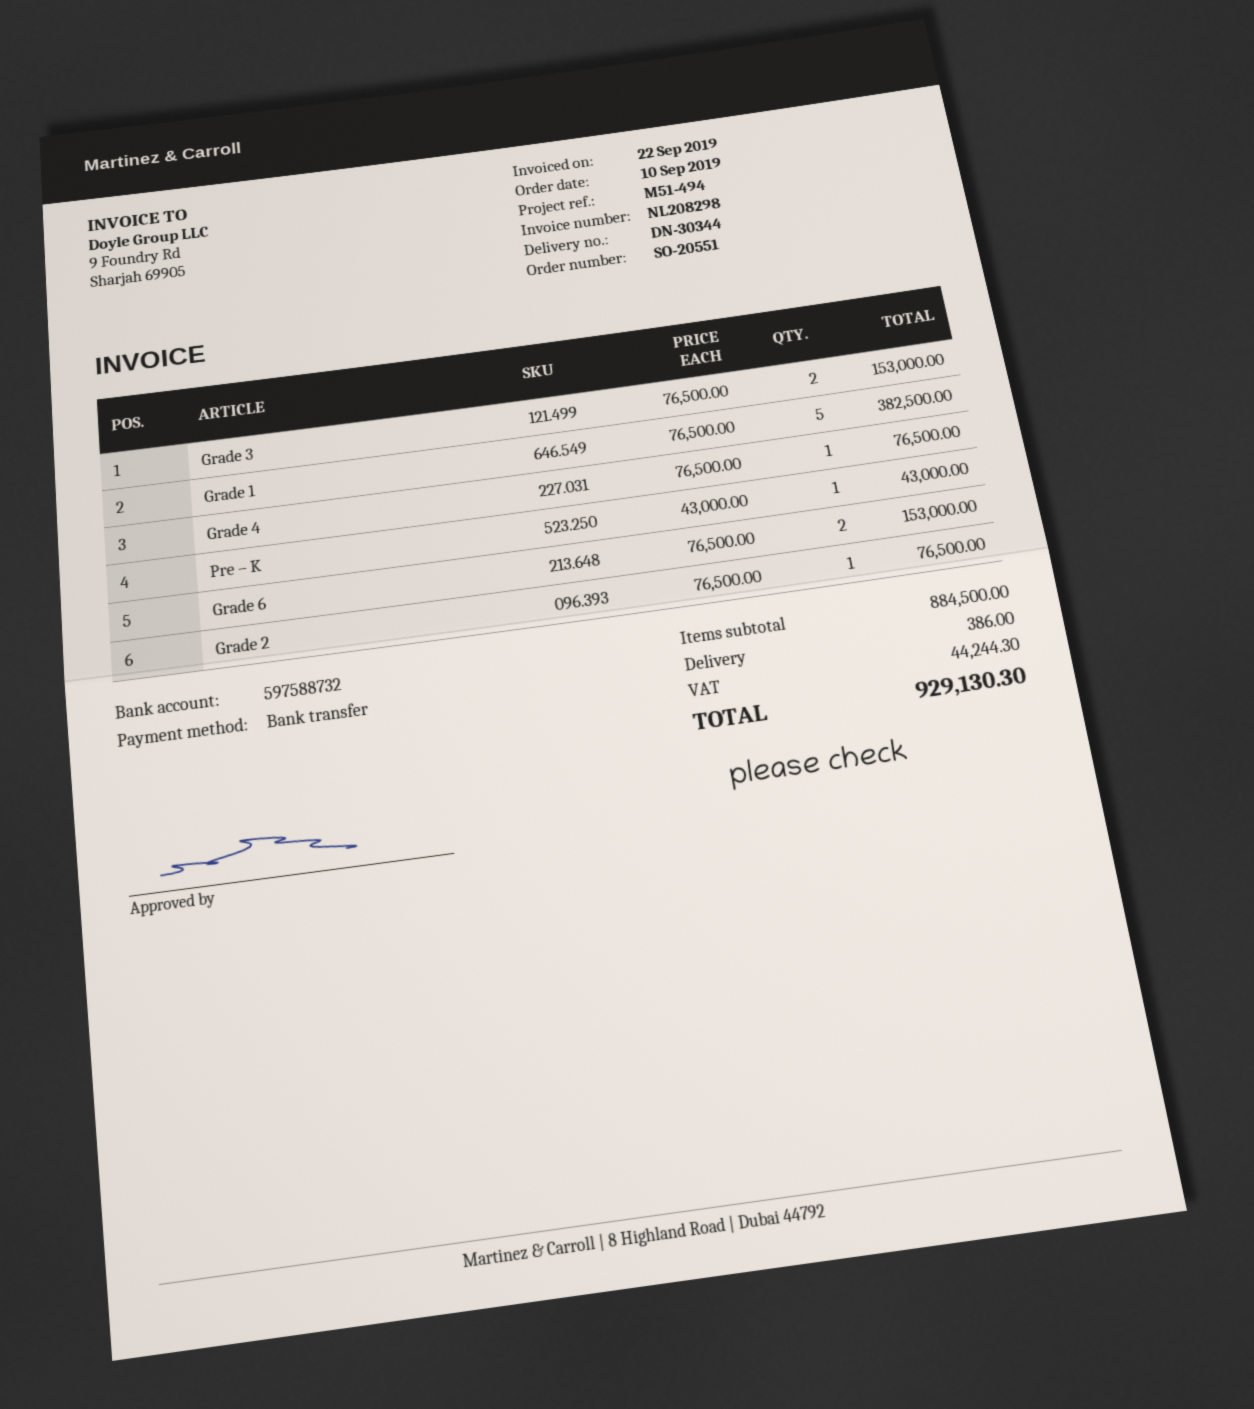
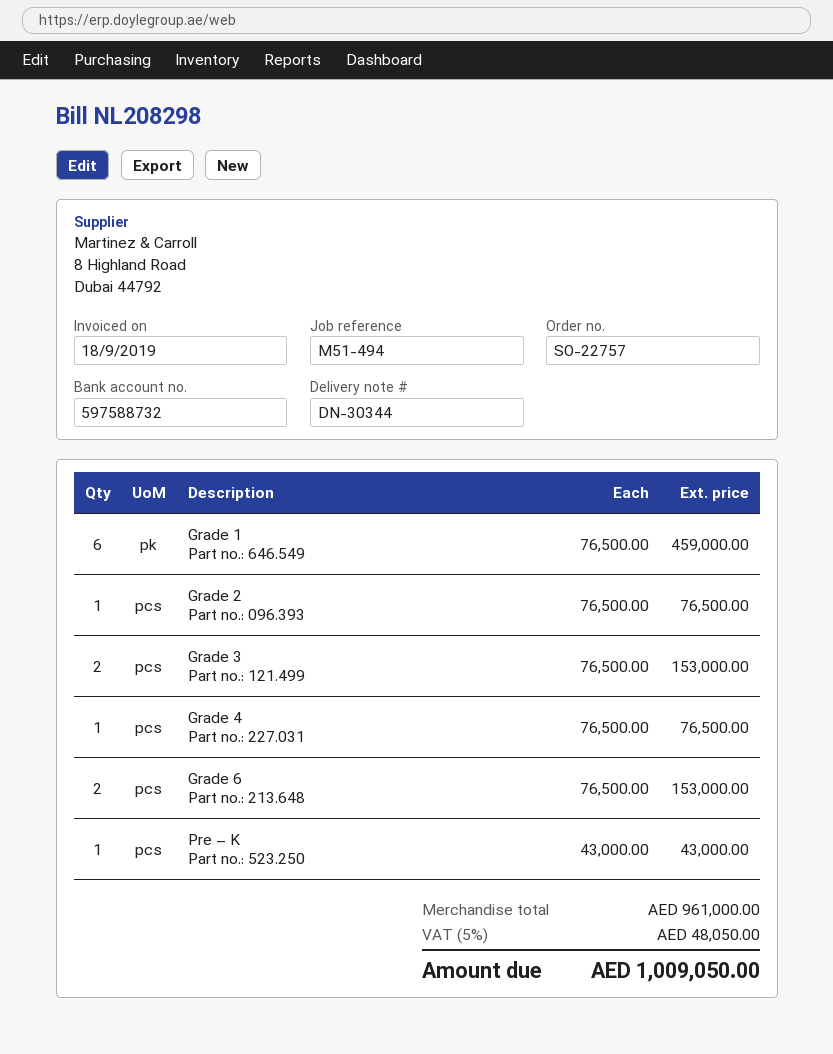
order number: SO-20551 -> SO-22757
invoice date: 2019-09-22 -> 2019-09-18
Grade 1: 5 x 76500.00 = 382500.00 -> 6 x 76500.00 = 459000.00
subtotal: 884500.00 -> 961000.00
shipping: 386.00 -> none
tax: 44244.30 -> 48050.00
total: 929130.30 -> 1009050.00

